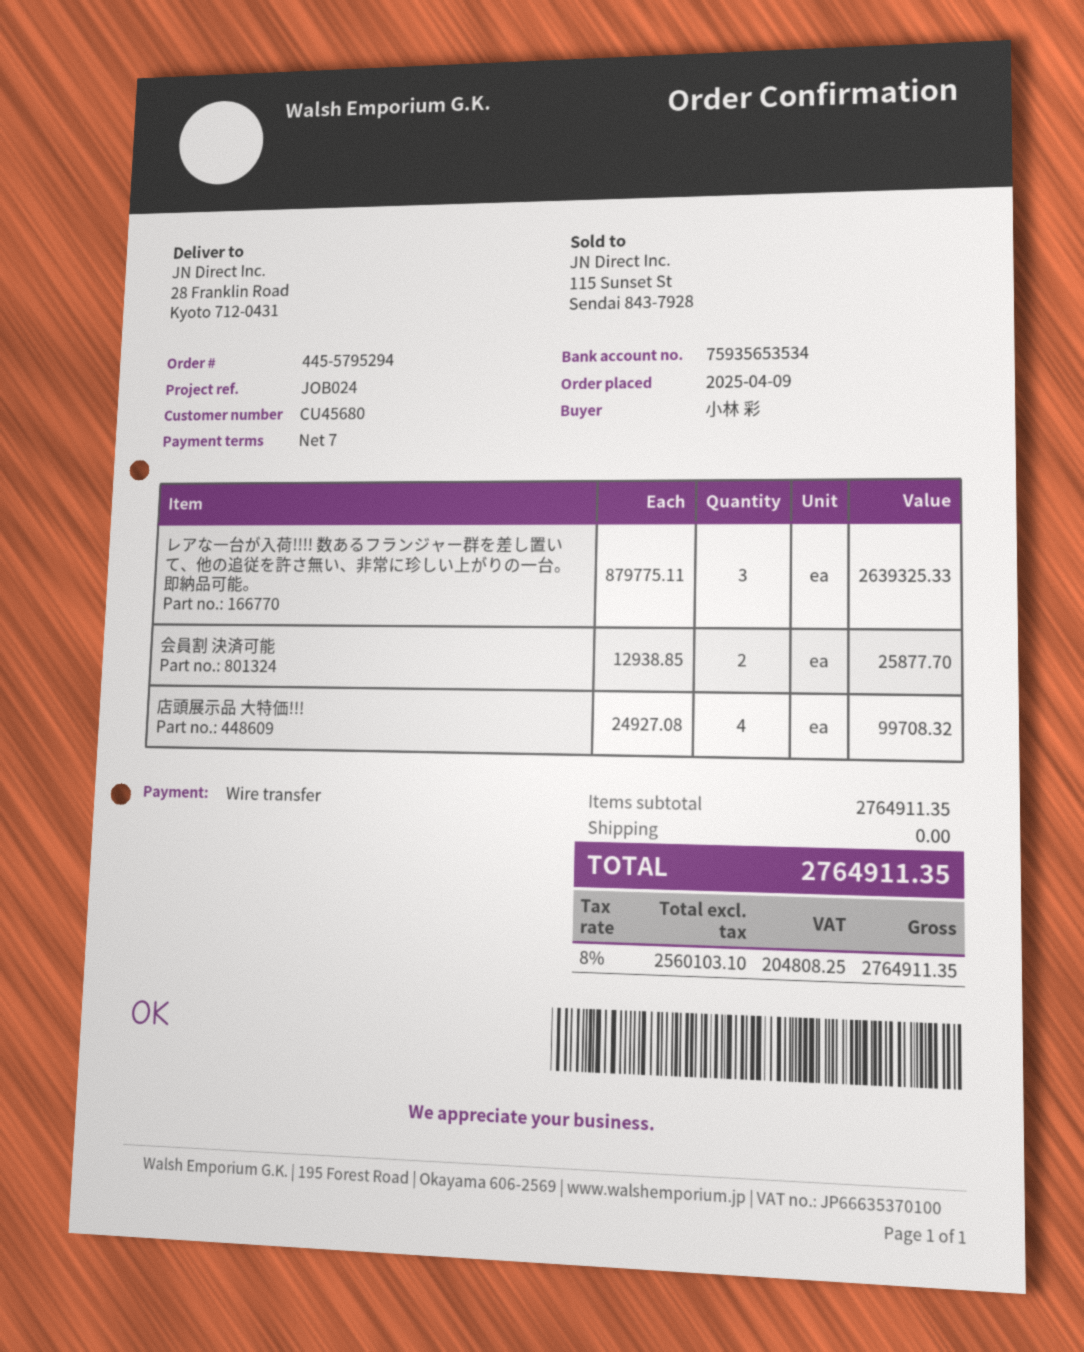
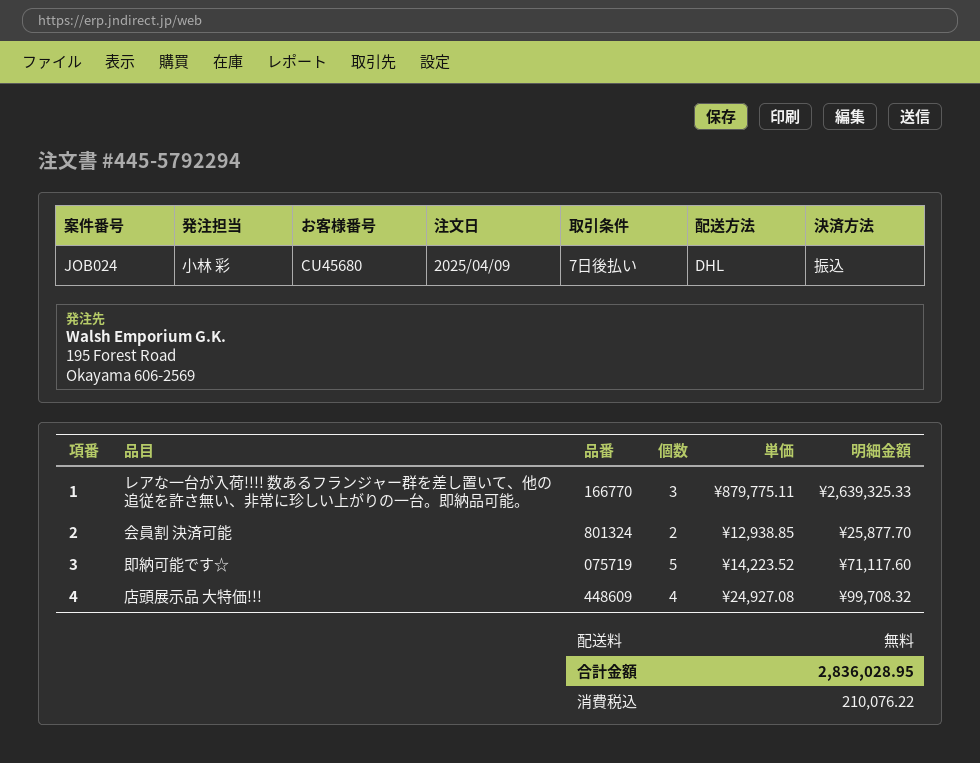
order number: 445-5795294 -> 445-5792294
即納可能です☆: none -> 5 x 14223.52 = 71117.60
tax: 204808.25 -> 210076.22
total: 2764911.35 -> 2836028.95

